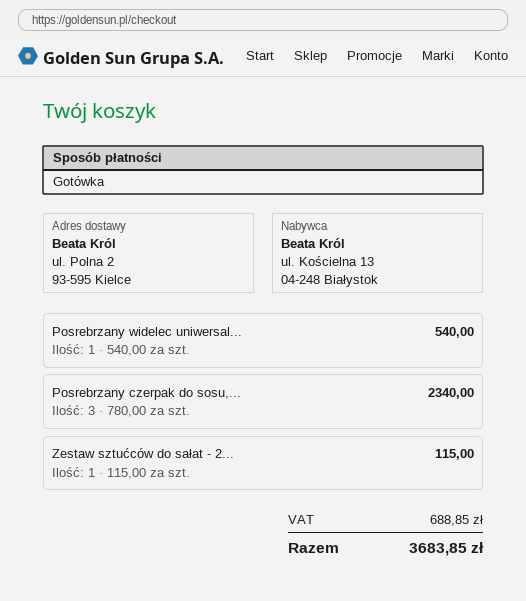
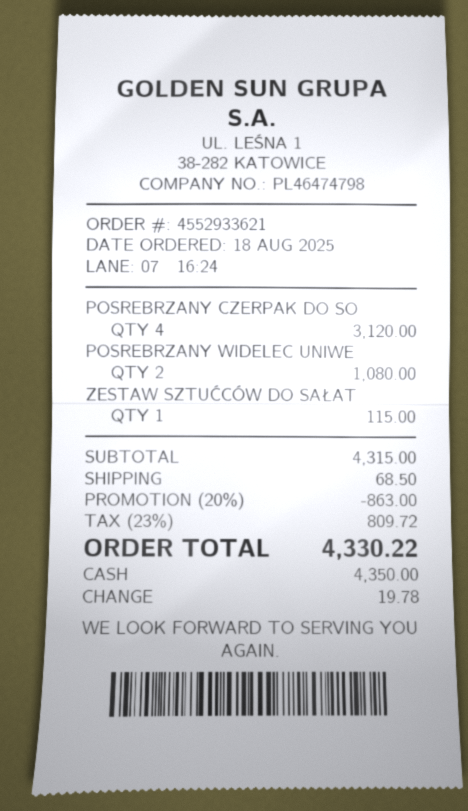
Posrebrzany widelec uniwersal...: 1 for 540.00 -> 2 for 1080.00
Posrebrzany czerpak do sosu,...: 3 for 2340.00 -> 4 for 3120.00
discount: none -> 20% = 863.00
shipping: none -> 68.50
tax: 688.85 -> 809.72
total: 3683.85 -> 4330.22

